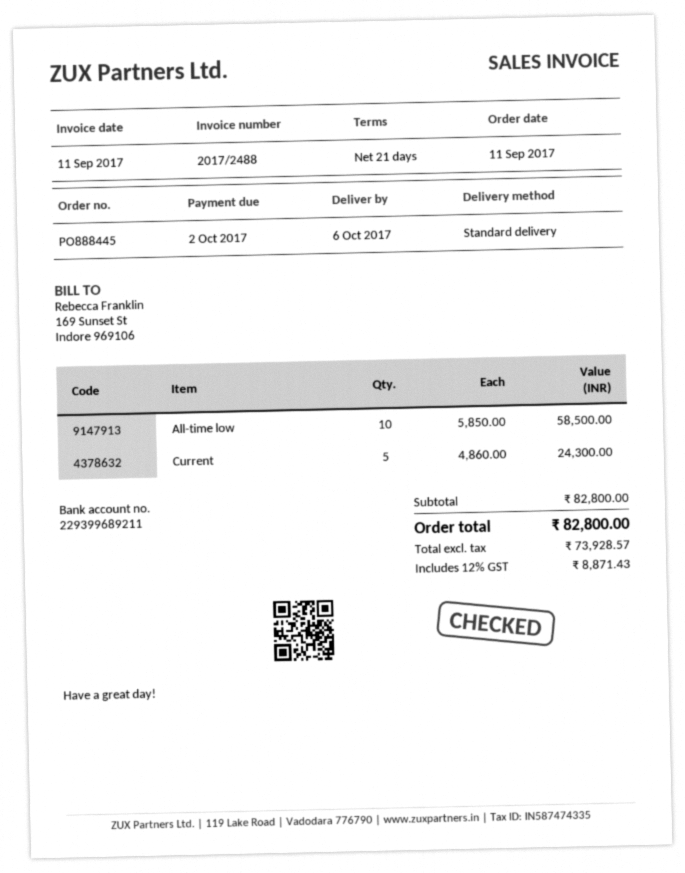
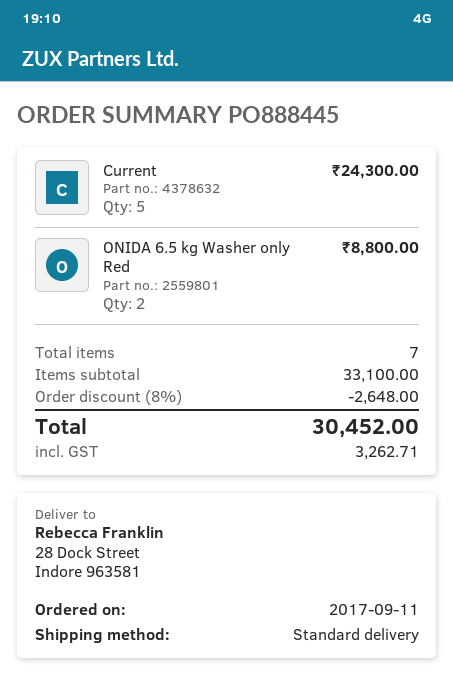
All-time low: 10 for 58500.00 -> none
ONIDA 6.5 kg Washer only Red: none -> 2 for 8800.00
subtotal: 82800.00 -> 33100.00
discount: none -> 8% = 2648.00
tax: 8871.43 -> 3262.71
total: 82800.00 -> 30452.00

